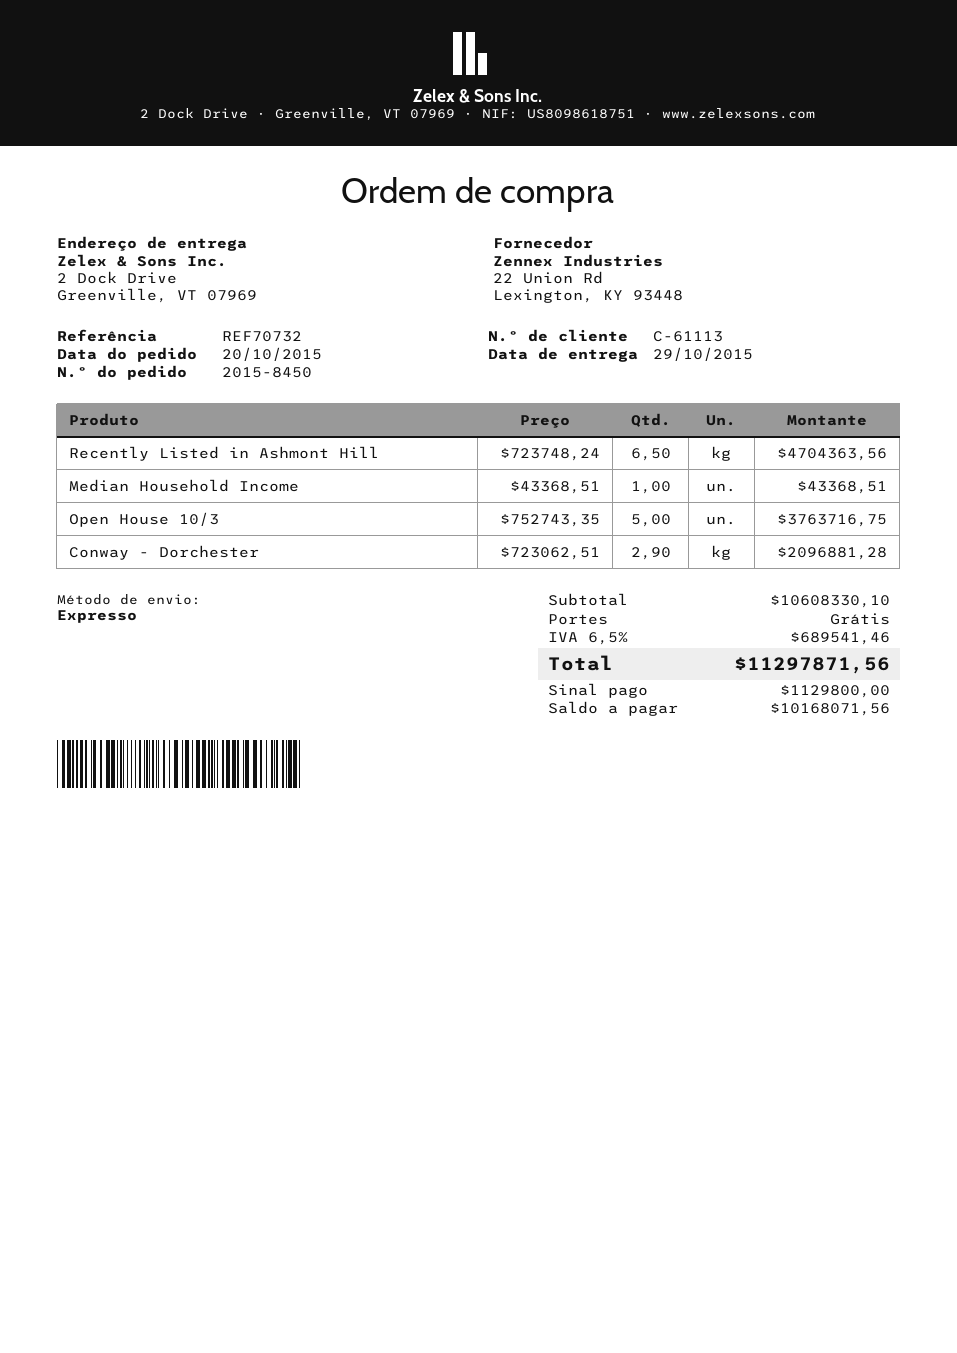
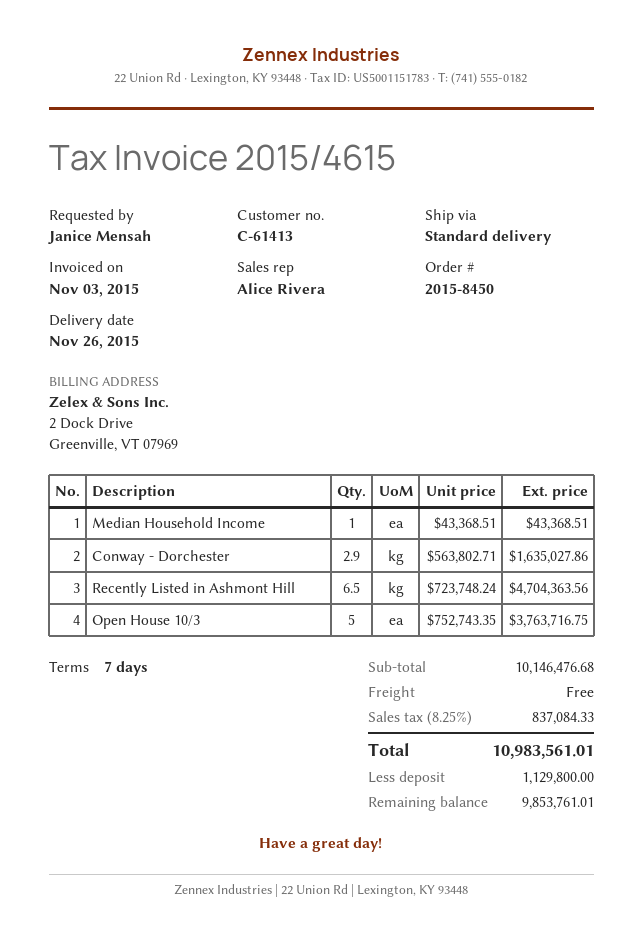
delivery date: 2015-10-29 -> 2015-11-26
customer number: C-61113 -> C-61413
shipping method: express -> standard
Conway - Dorchester: 2.9 x 723062.51 = 2096881.28 -> 2.9 x 563802.71 = 1635027.86
subtotal: 10608330.10 -> 10146476.68
tax: 6.5% = 689541.46 -> 8.25% = 837084.33
total: 11297871.56 -> 10983561.01
balance: 10168071.56 -> 9853761.01

